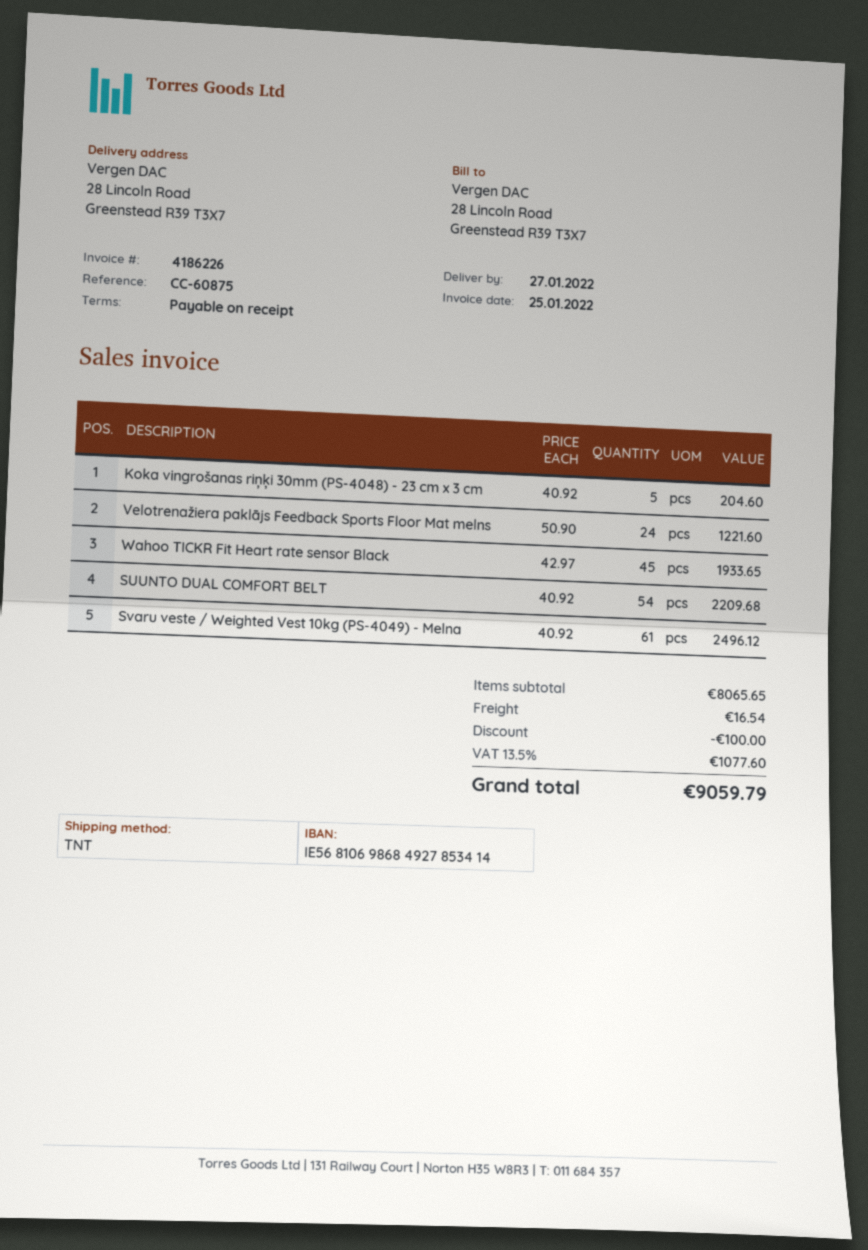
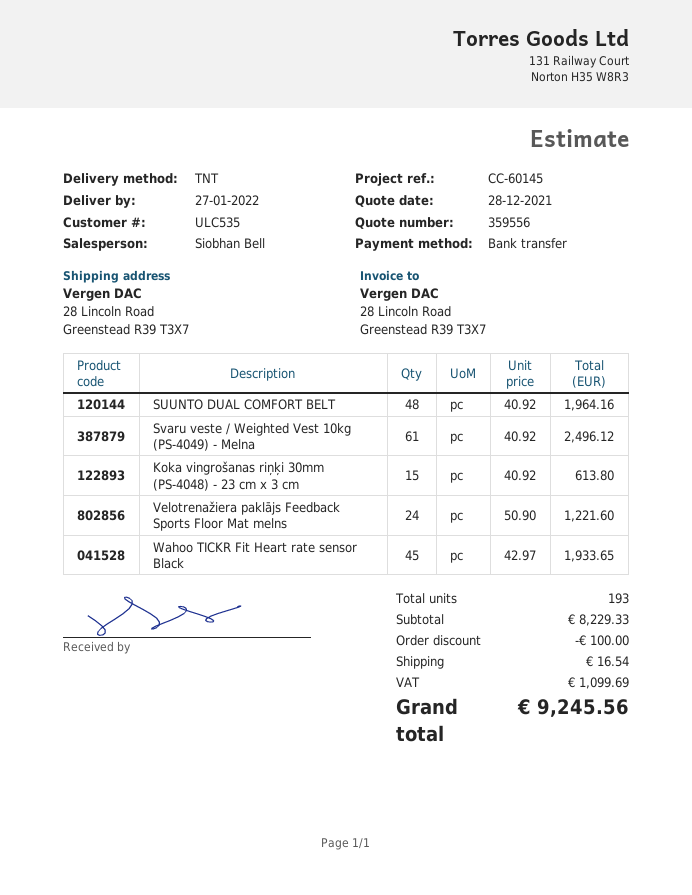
reference: CC-60875 -> CC-60145
Koka vingrošanas riņķi 30mm (PS-4048) - 23 cm x 3 cm: 5 x 40.92 = 204.60 -> 15 x 40.92 = 613.80
SUUNTO DUAL COMFORT BELT: 54 x 40.92 = 2209.68 -> 48 x 40.92 = 1964.16
subtotal: 8065.65 -> 8229.33
tax: 1077.60 -> 1099.69
total: 9059.79 -> 9245.56

